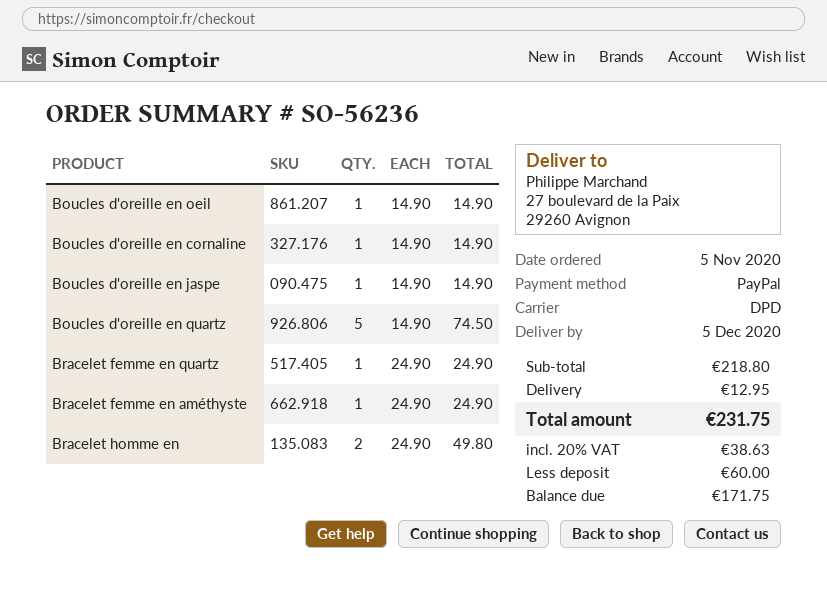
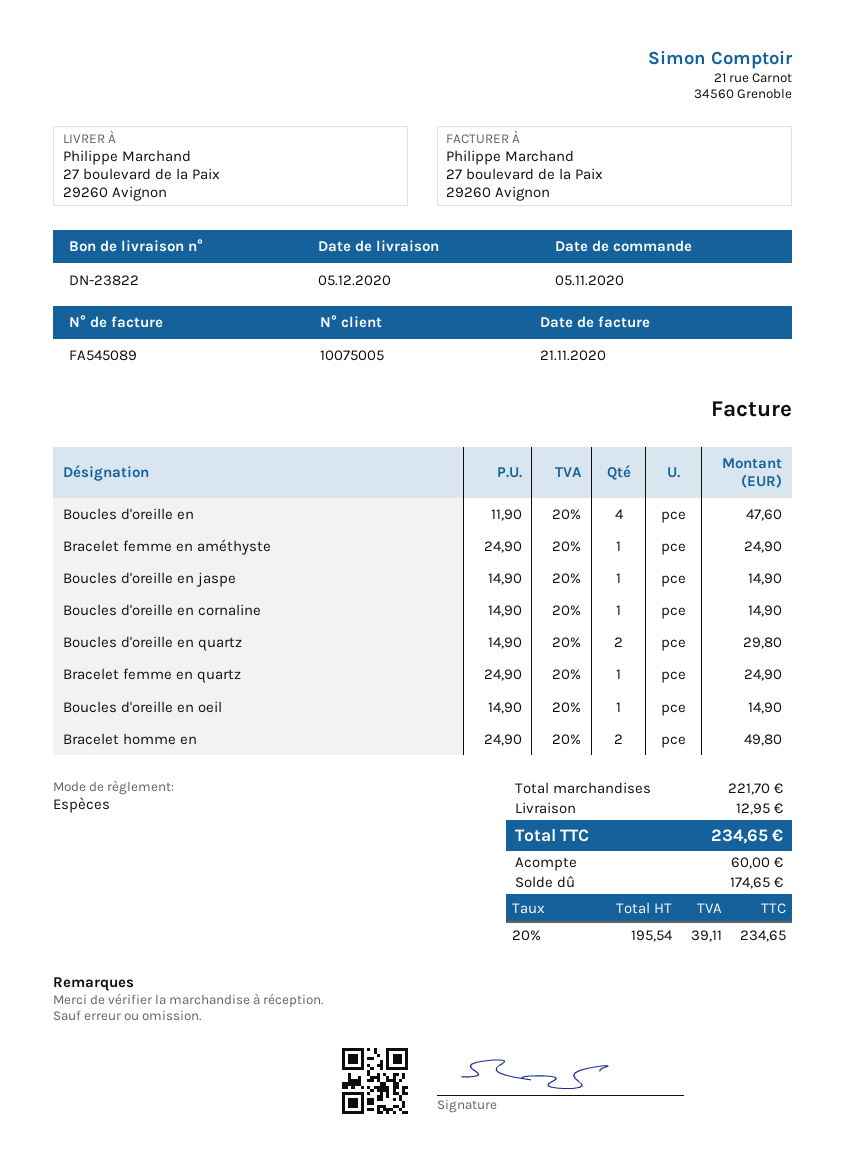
payment method: PayPal -> cash
Boucles d'oreille en quartz: 5 x 14.90 = 74.50 -> 2 x 14.90 = 29.80
Boucles d'oreille en: none -> 4 x 11.90 = 47.60
subtotal: 218.80 -> 221.70
tax: 20% = 38.63 -> 20% = 39.11
total: 231.75 -> 234.65
balance: 171.75 -> 174.65

